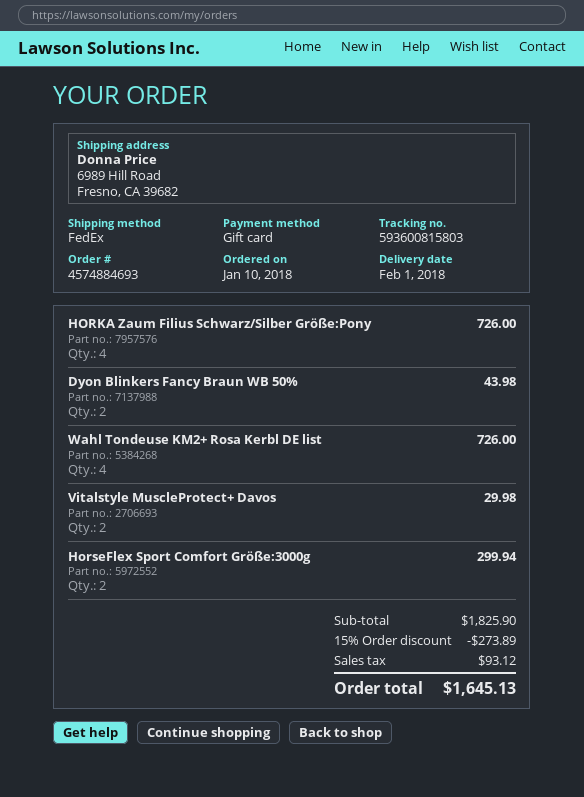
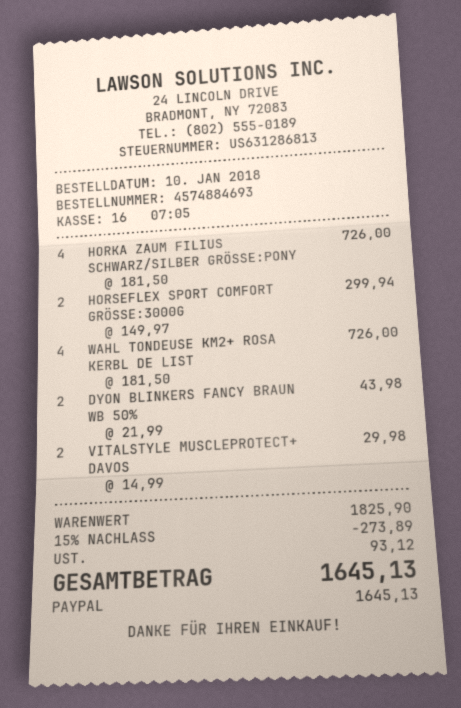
payment method: gift card -> PayPal

